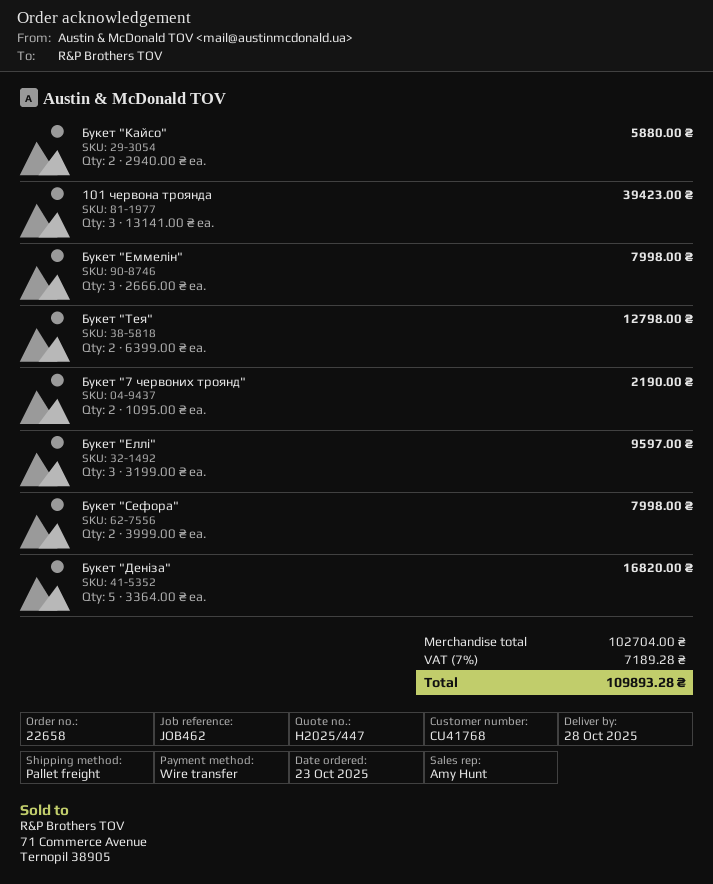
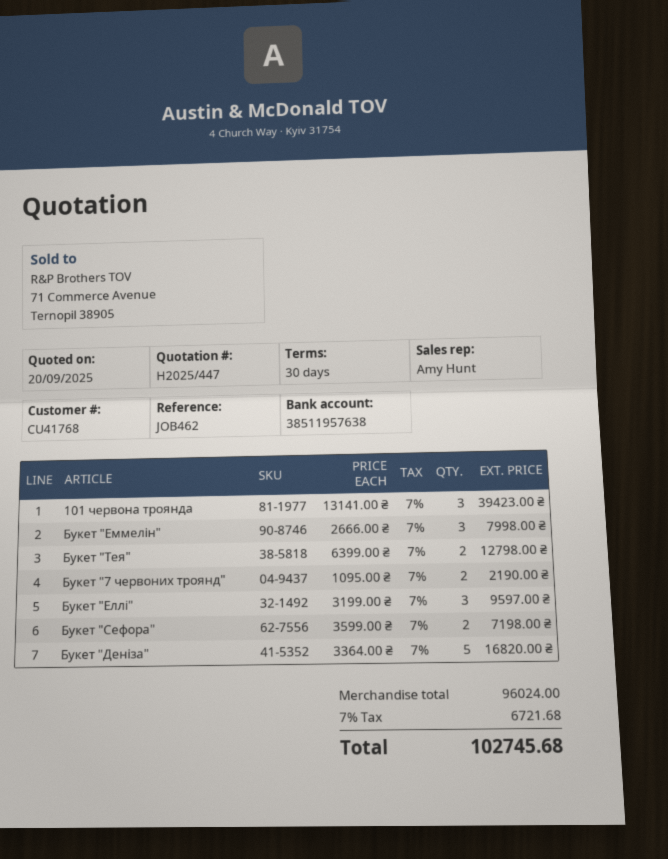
Букет "Кайсо": 2 x 2940.00 = 5880.00 -> none
Букет "Сефора": 2 x 3999.00 = 7998.00 -> 2 x 3599.00 = 7198.00
subtotal: 102704.00 -> 96024.00
tax: 7% = 7189.28 -> 7% = 6721.68
total: 109893.28 -> 102745.68

